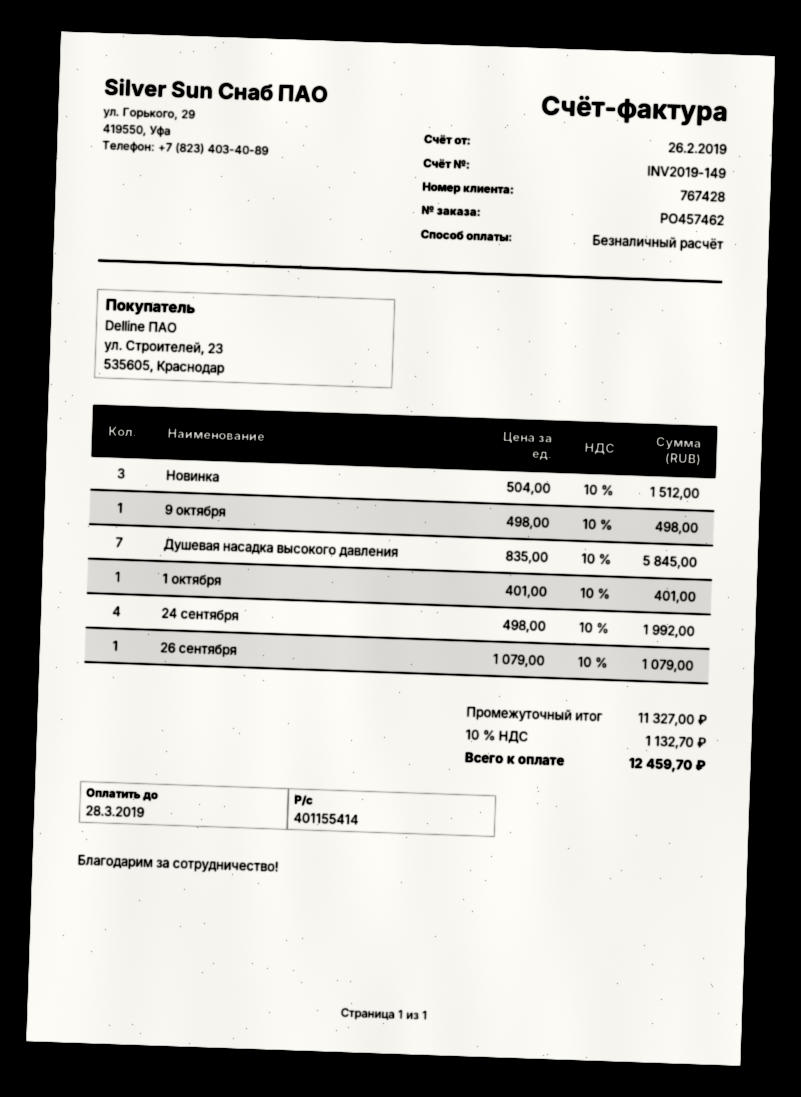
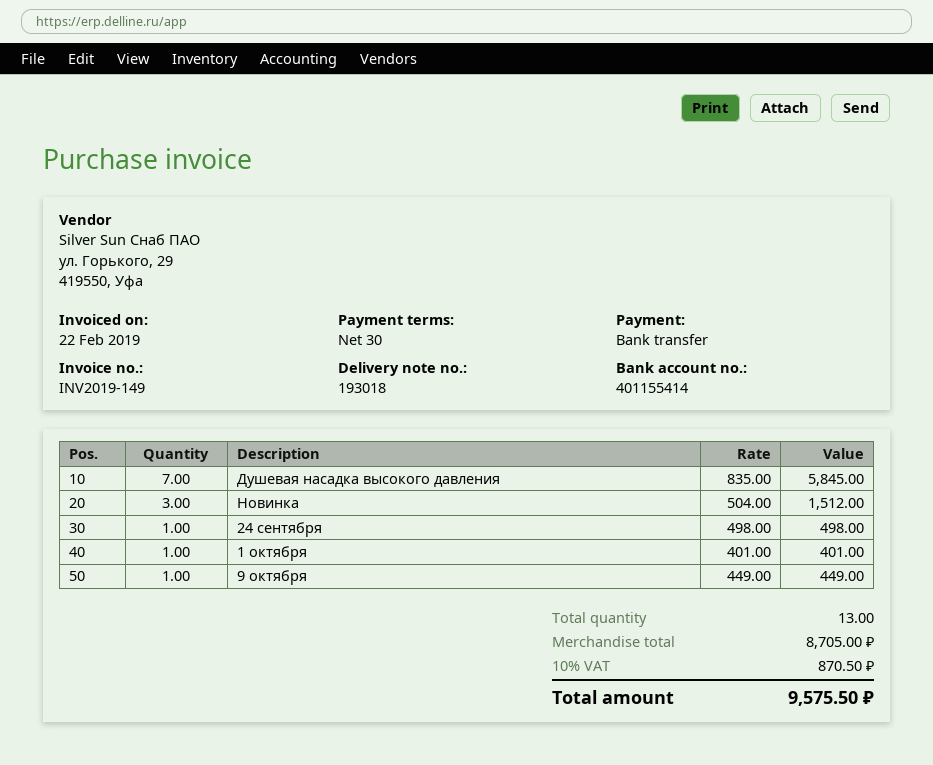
invoice date: 2019-02-26 -> 2019-02-22
9 октября: 1 x 498.00 = 498.00 -> 1 x 449.00 = 449.00
24 сентября: 4 x 498.00 = 1992.00 -> 1 x 498.00 = 498.00
26 сентября: 1 x 1079.00 = 1079.00 -> none
subtotal: 11327.00 -> 8705.00
tax: 10% = 1132.70 -> 10% = 870.50
total: 12459.70 -> 9575.50

